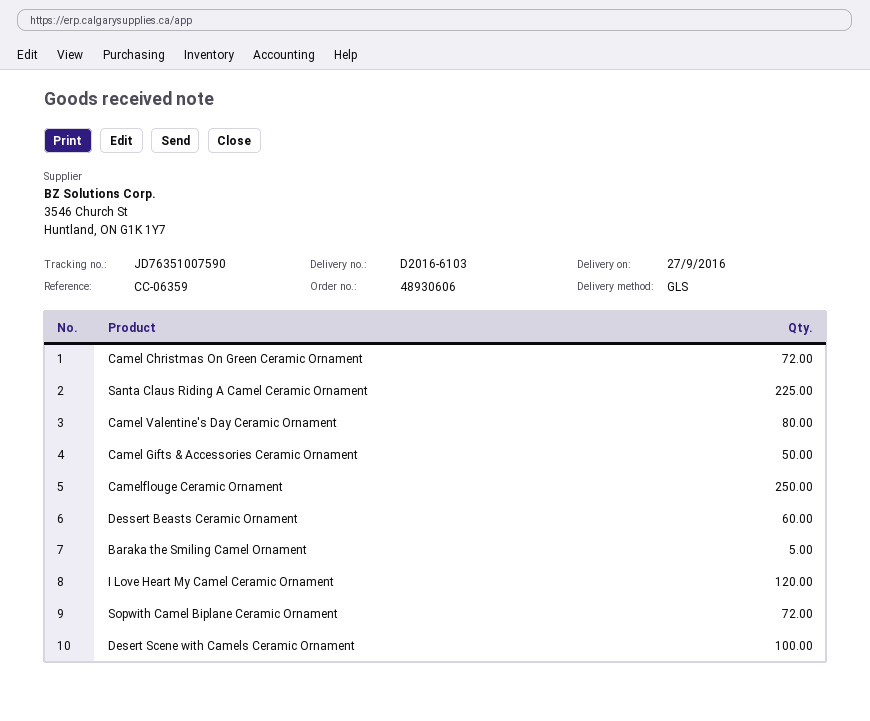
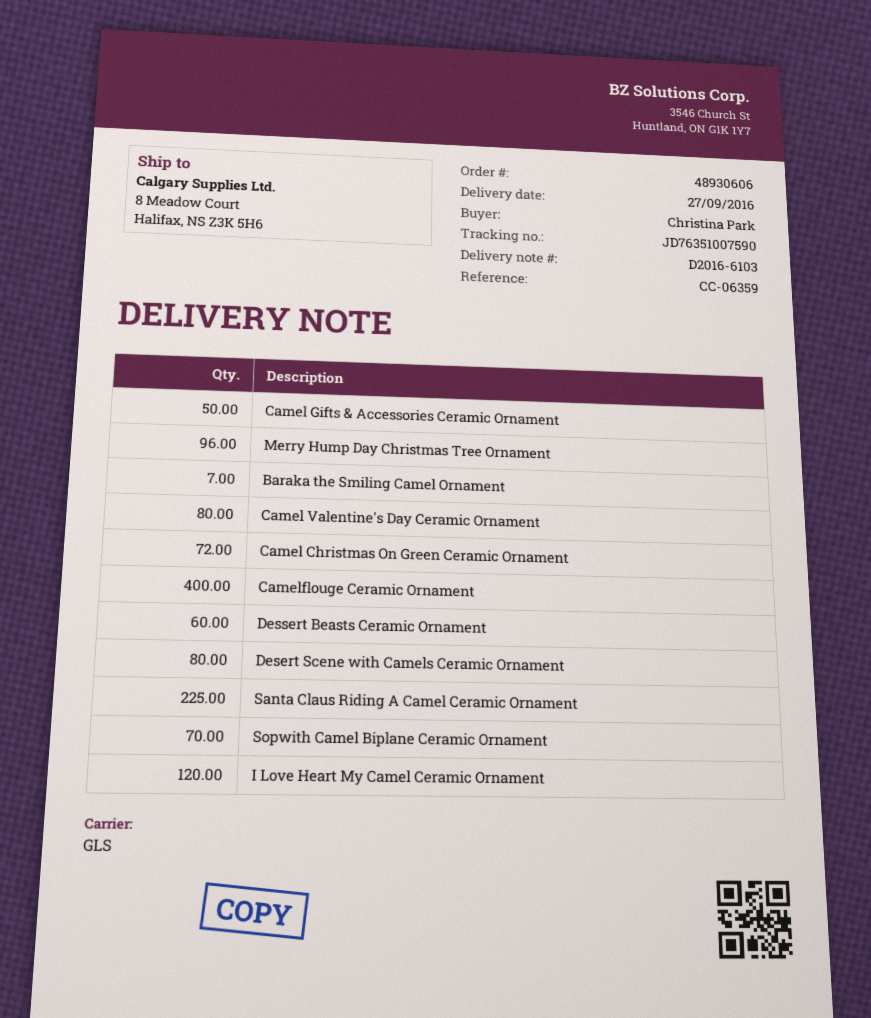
Camelflouge Ceramic Ornament: 250 -> 400
Baraka the Smiling Camel Ornament: 5 -> 7
Sopwith Camel Biplane Ceramic Ornament: 72 -> 70
Desert Scene with Camels Ceramic Ornament: 100 -> 80
Merry Hump Day Christmas Tree Ornament: none -> 96

